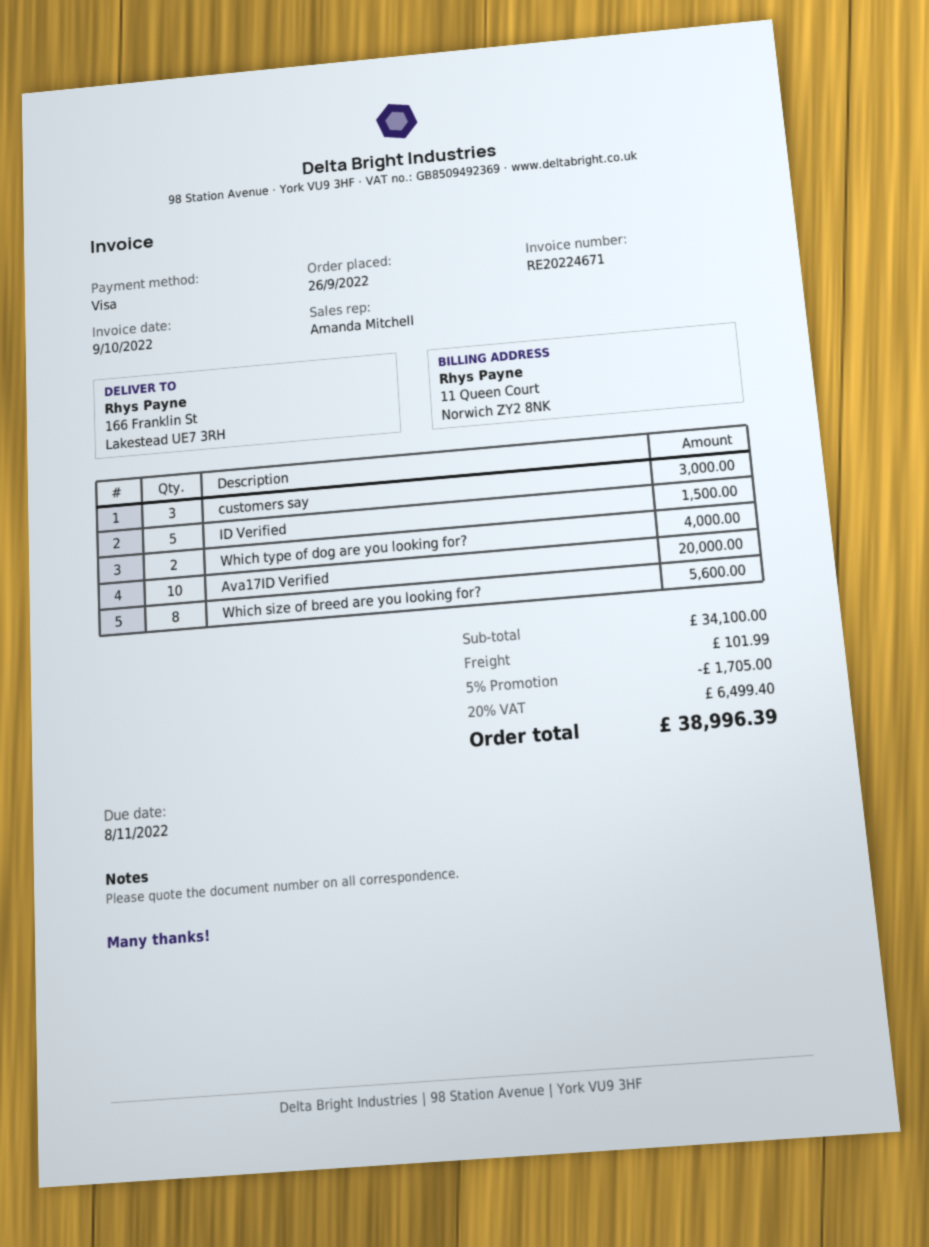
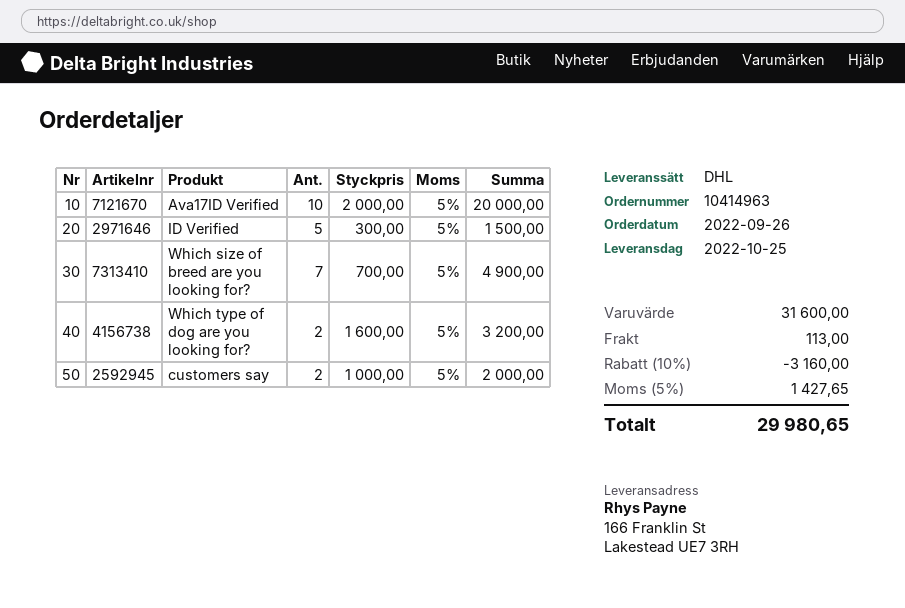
customers say: 3 for 3000.00 -> 2 for 2000.00
Which type of dog are you looking for?: 2 for 4000.00 -> 2 for 3200.00
Which size of breed are you looking for?: 8 for 5600.00 -> 7 for 4900.00
subtotal: 34100.00 -> 31600.00
discount: 5% = 1705.00 -> 10% = 3160.00
shipping: 101.99 -> 113.00
tax: 20% = 6499.40 -> 5% = 1427.65
total: 38996.39 -> 29980.65

